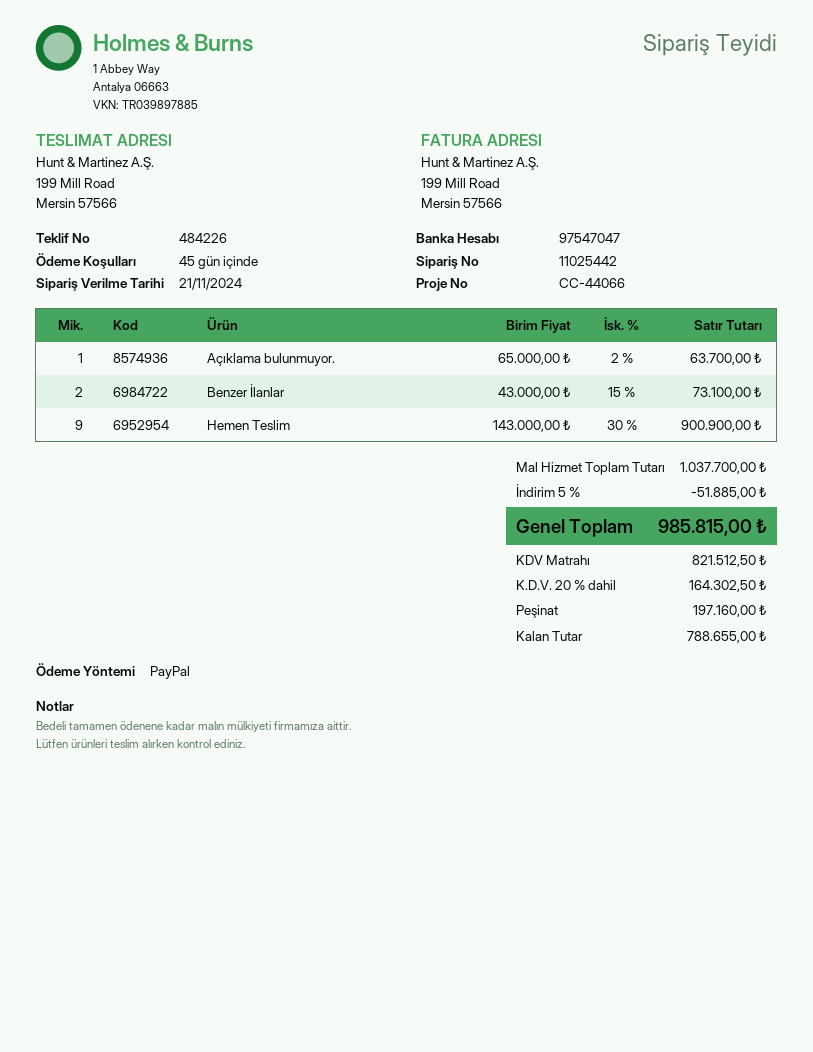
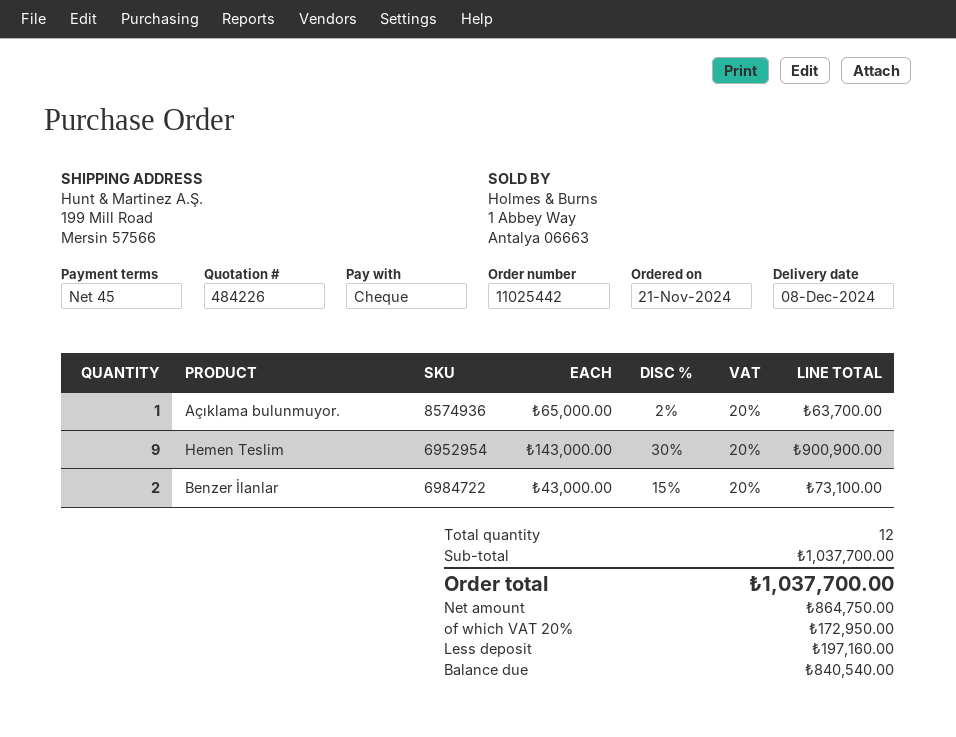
payment method: PayPal -> cheque
discount: 5% = 51885.00 -> none
net: 821512.50 -> 864750.00
tax: 20% = 164302.50 -> 20% = 172950.00
total: 985815.00 -> 1037700.00
balance: 788655.00 -> 840540.00

